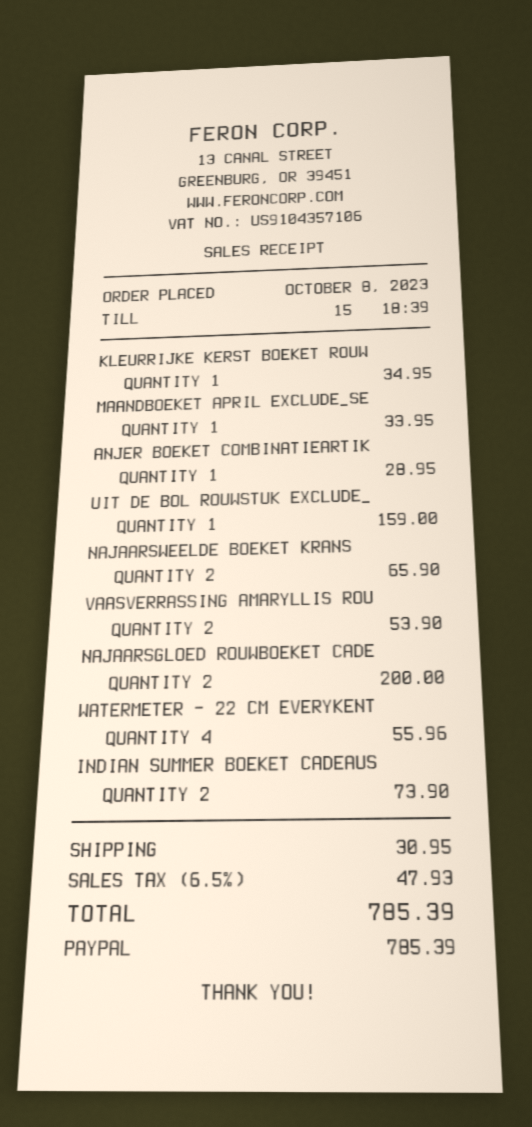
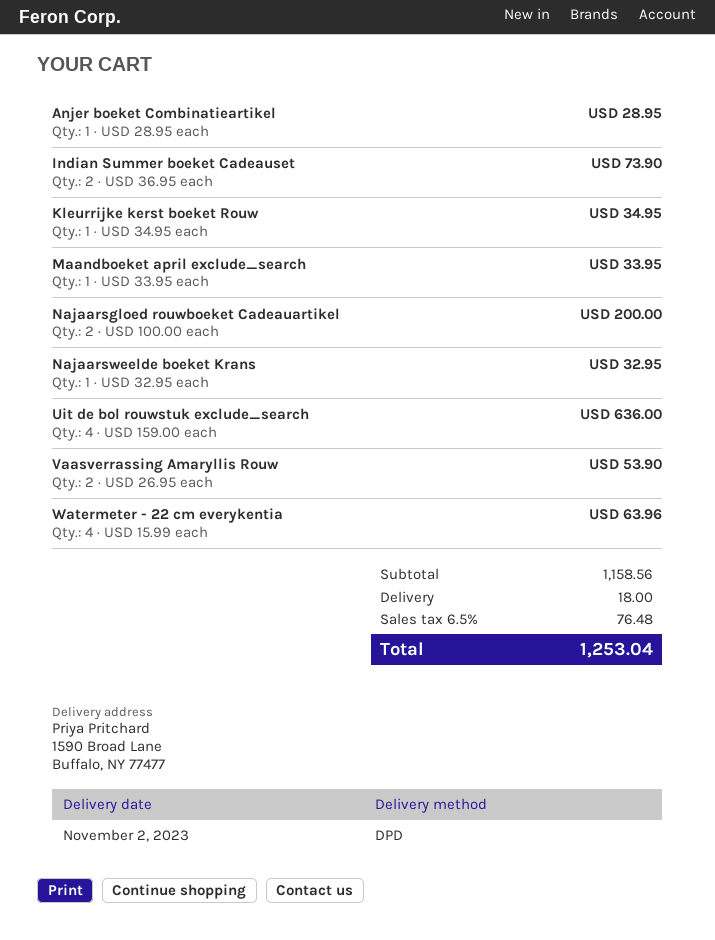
UIT DE BOL ROUWSTUK EXCLUDE_: 1 for 159.00 -> 4 for 636.00
NAJAARSWEELDE BOEKET KRANS: 2 for 65.90 -> 1 for 32.95
WATERMETER - 22 CM EVERYKENT: 4 for 55.96 -> 4 for 63.96
shipping: 30.95 -> 18.00
tax: 6.5% = 47.93 -> 6.5% = 76.48
total: 785.39 -> 1253.04

